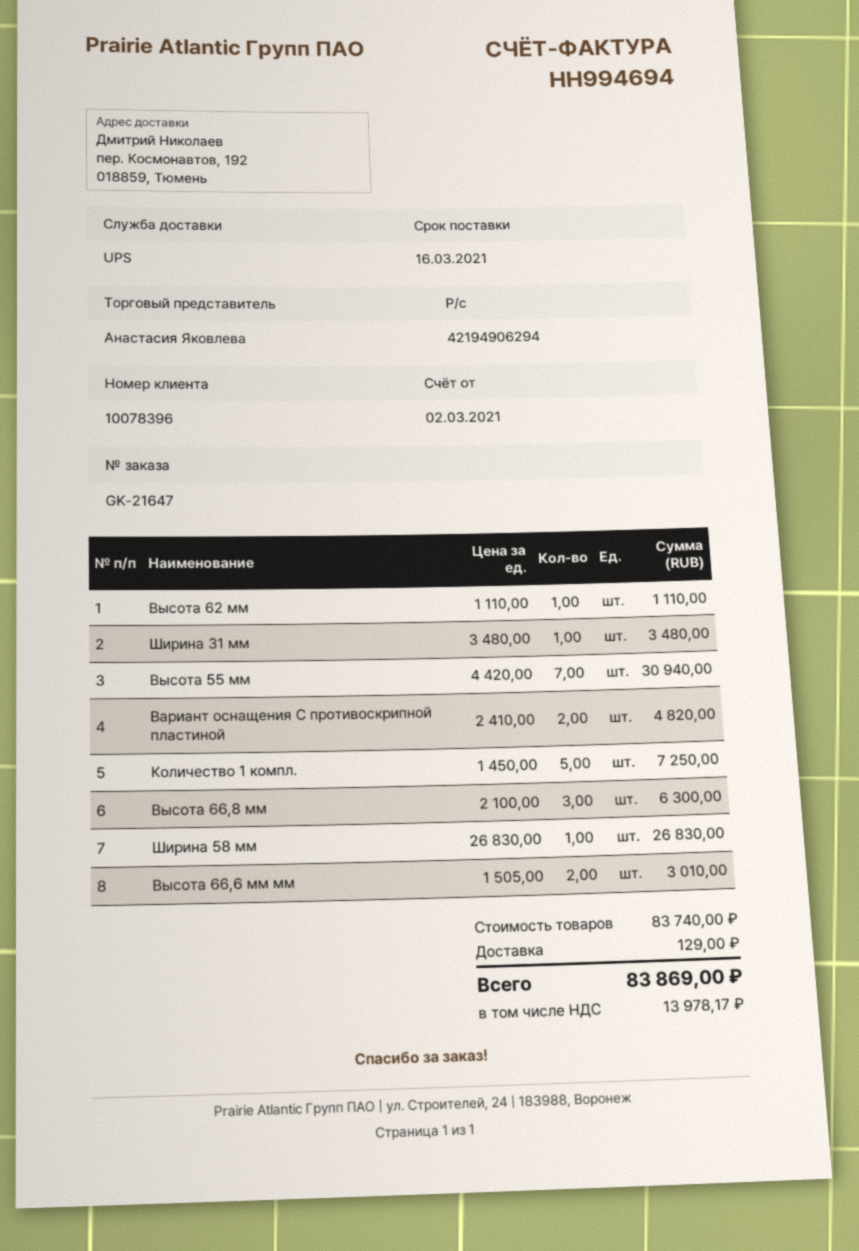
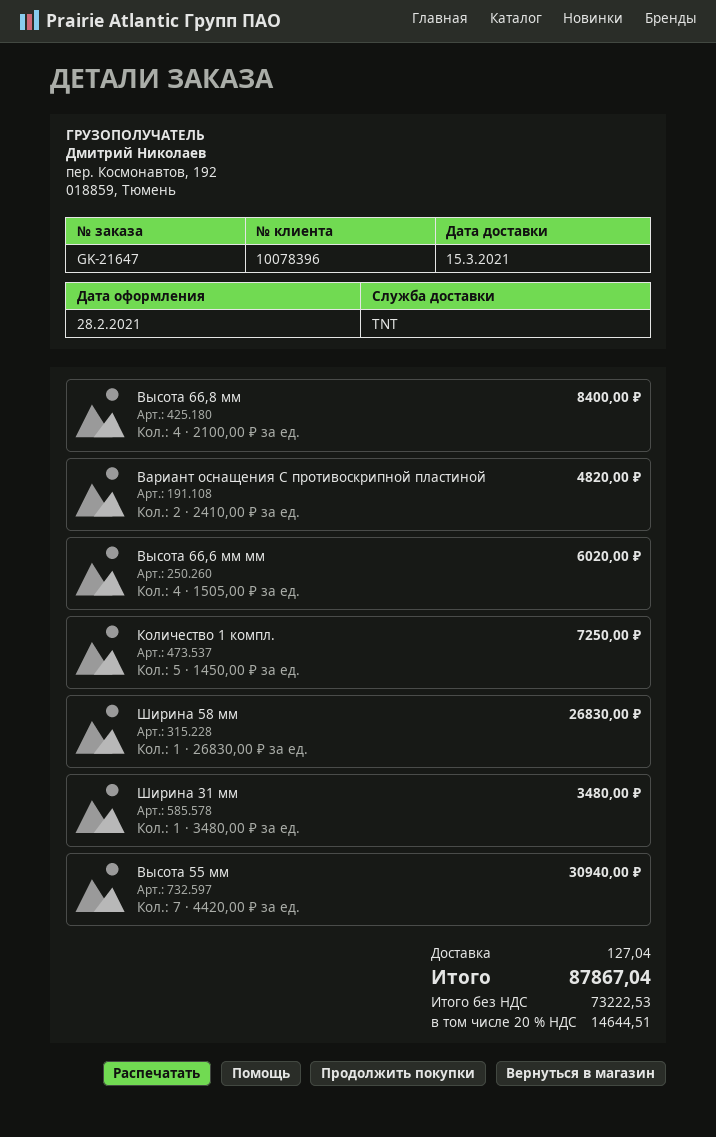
delivery date: 2021-03-16 -> 2021-03-15
shipping method: UPS -> TNT
Высота 62 мм: 1 x 1110.00 = 1110.00 -> none
Высота 66,8 мм: 3 x 2100.00 = 6300.00 -> 4 x 2100.00 = 8400.00
Высота 66,6 мм мм: 2 x 1505.00 = 3010.00 -> 4 x 1505.00 = 6020.00
shipping: 129.00 -> 127.04
tax: 13978.17 -> 14644.51
total: 83869.00 -> 87867.04

